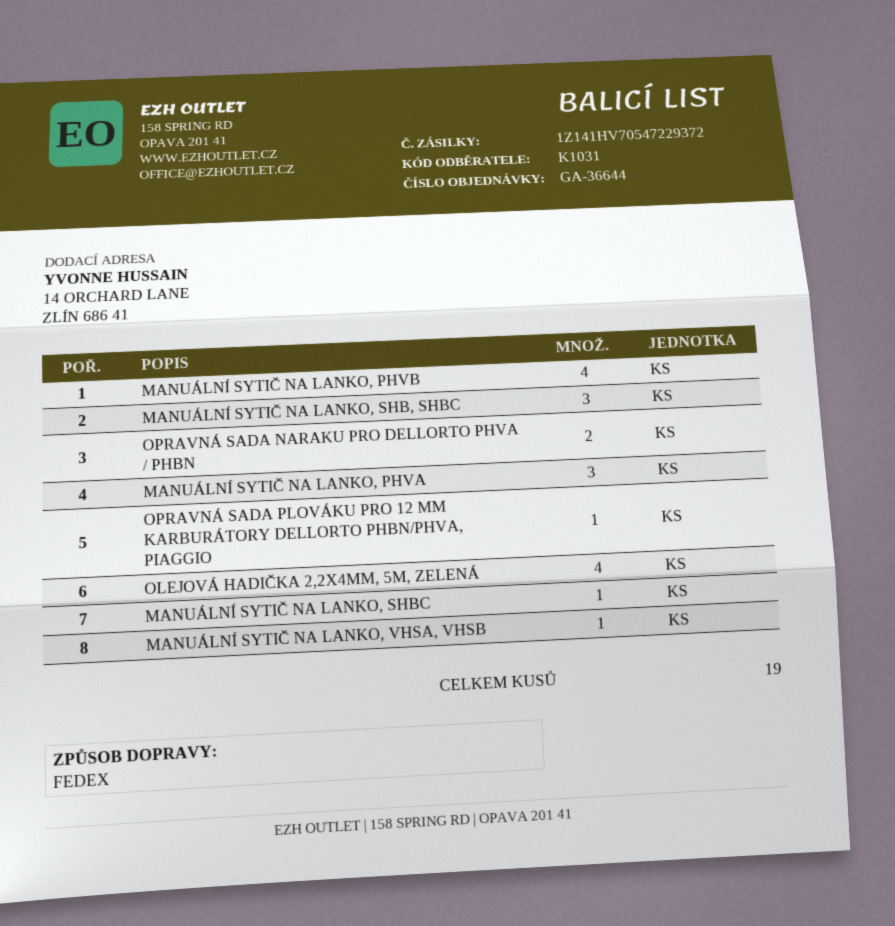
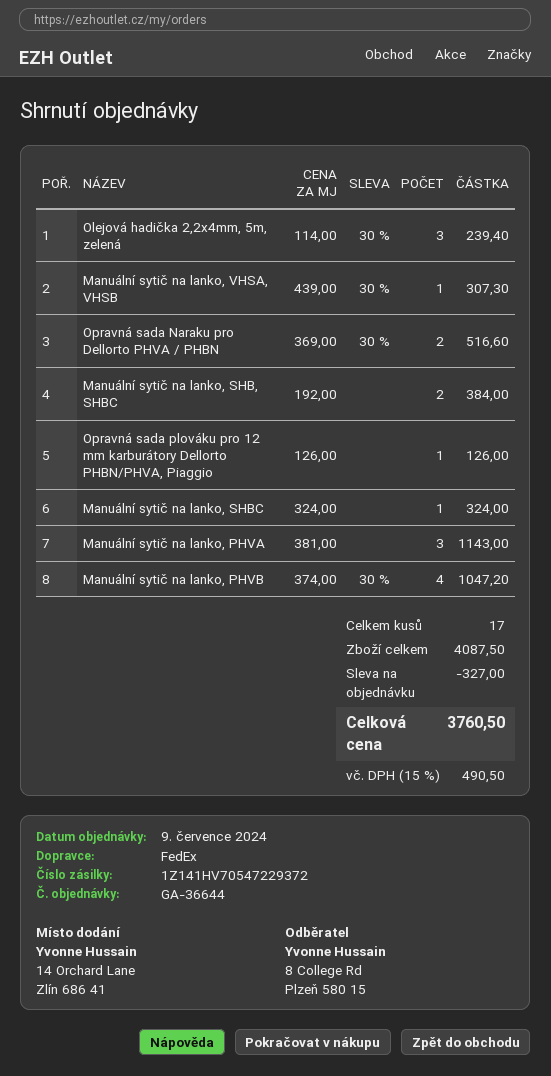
MANUÁLNÍ SYTIČ NA LANKO, SHB, SHBC: 3 -> 2
OLEJOVÁ HADIČKA 2,2X4MM, 5M, ZELENÁ: 4 -> 3
total quantity: 19 -> 17

